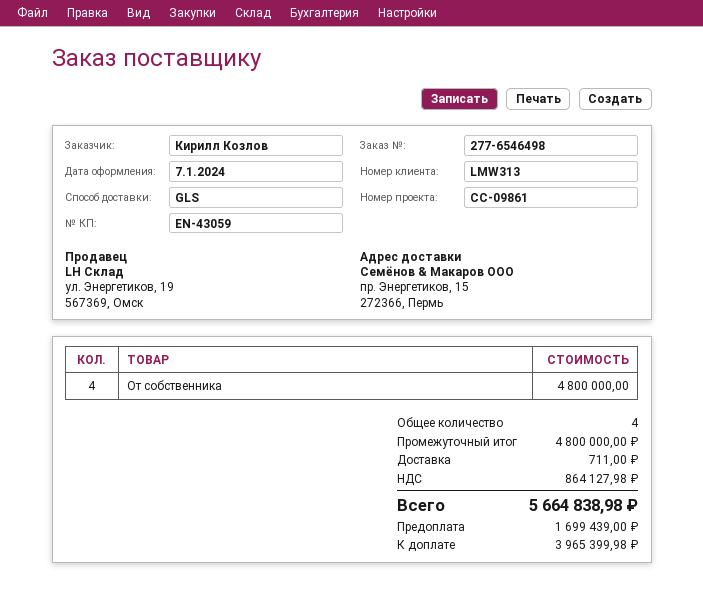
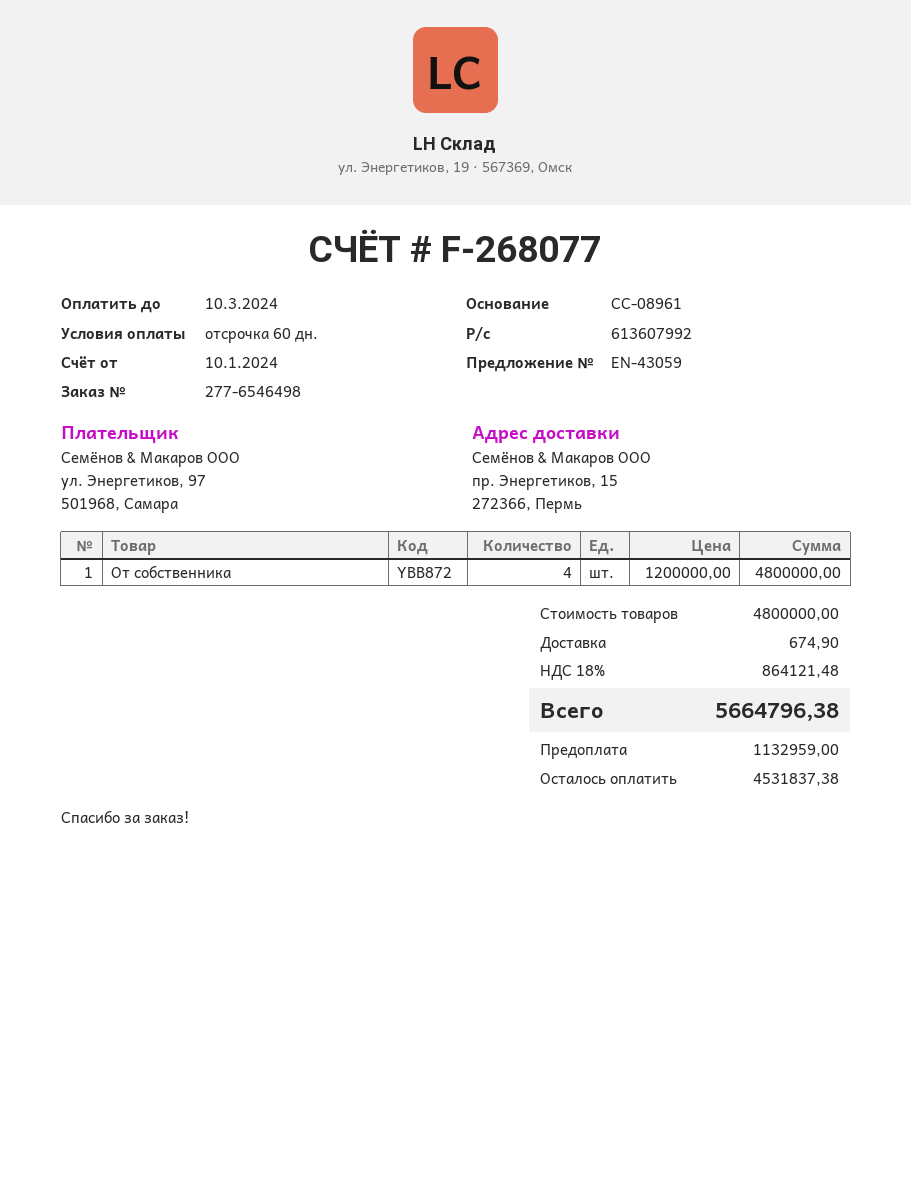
reference: CC-09861 -> CC-08961
shipping: 711.00 -> 674.90
tax: 864127.98 -> 864121.48
total: 5664838.98 -> 5664796.38
deposit: 1699439.00 -> 1132959.00
balance: 3965399.98 -> 4531837.38

